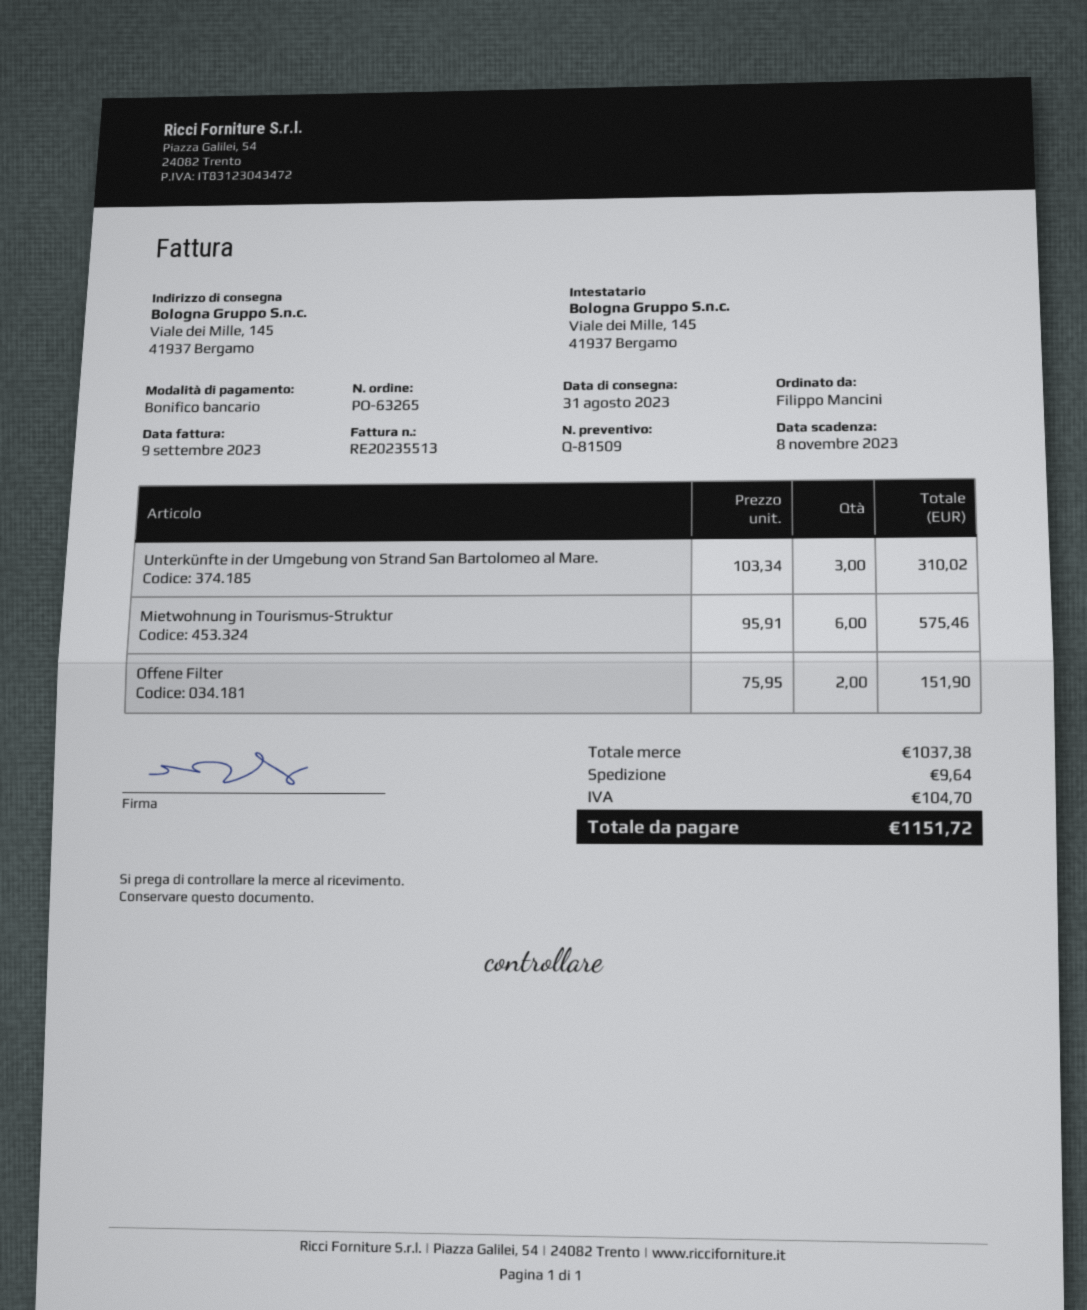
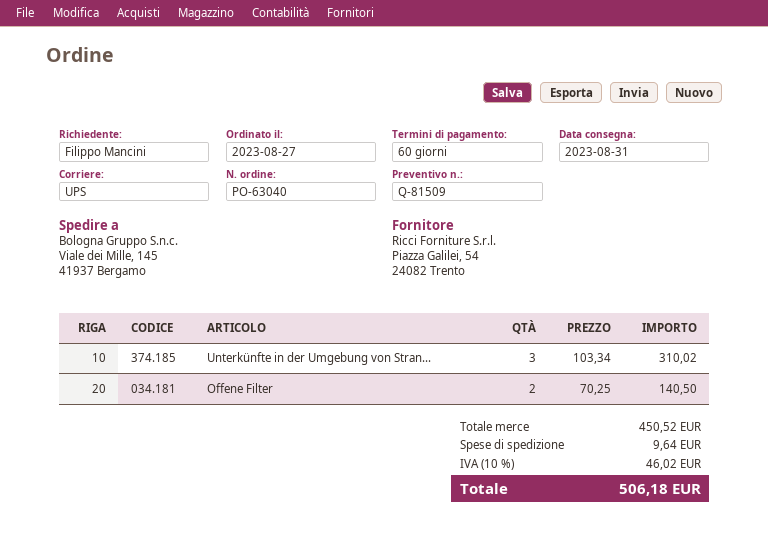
order number: PO-63265 -> PO-63040
Mietwohnung in Tourismus-Struktur: 6 x 95.91 = 575.46 -> none
Offene Filter: 2 x 75.95 = 151.90 -> 2 x 70.25 = 140.50
subtotal: 1037.38 -> 450.52
tax: 104.70 -> 46.02
total: 1151.72 -> 506.18

